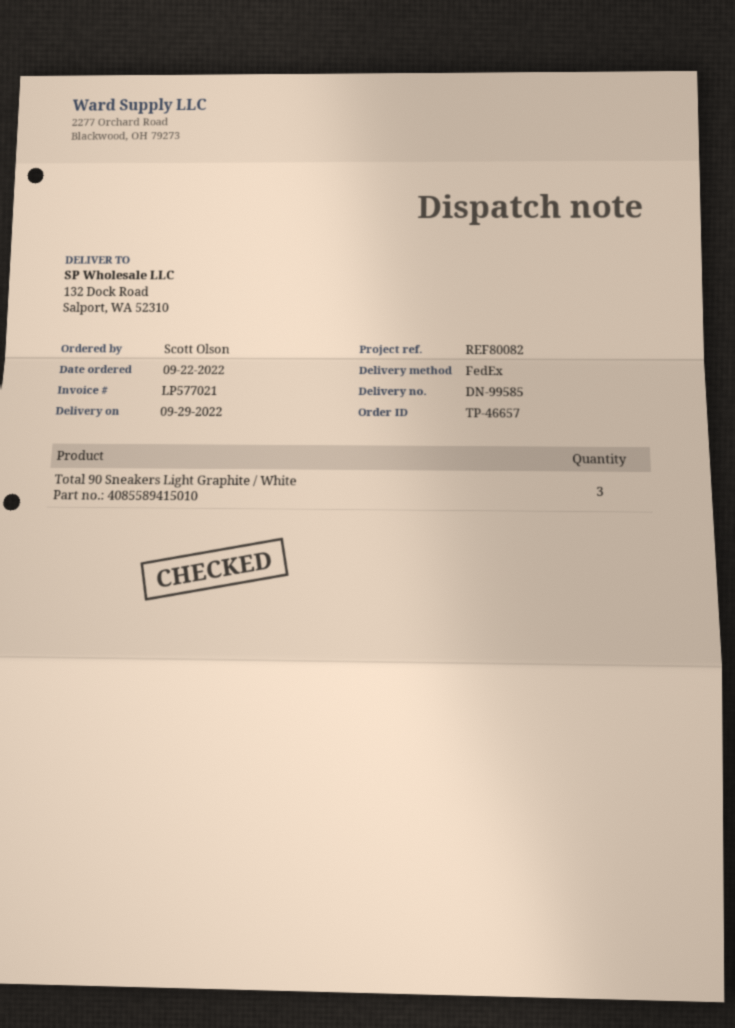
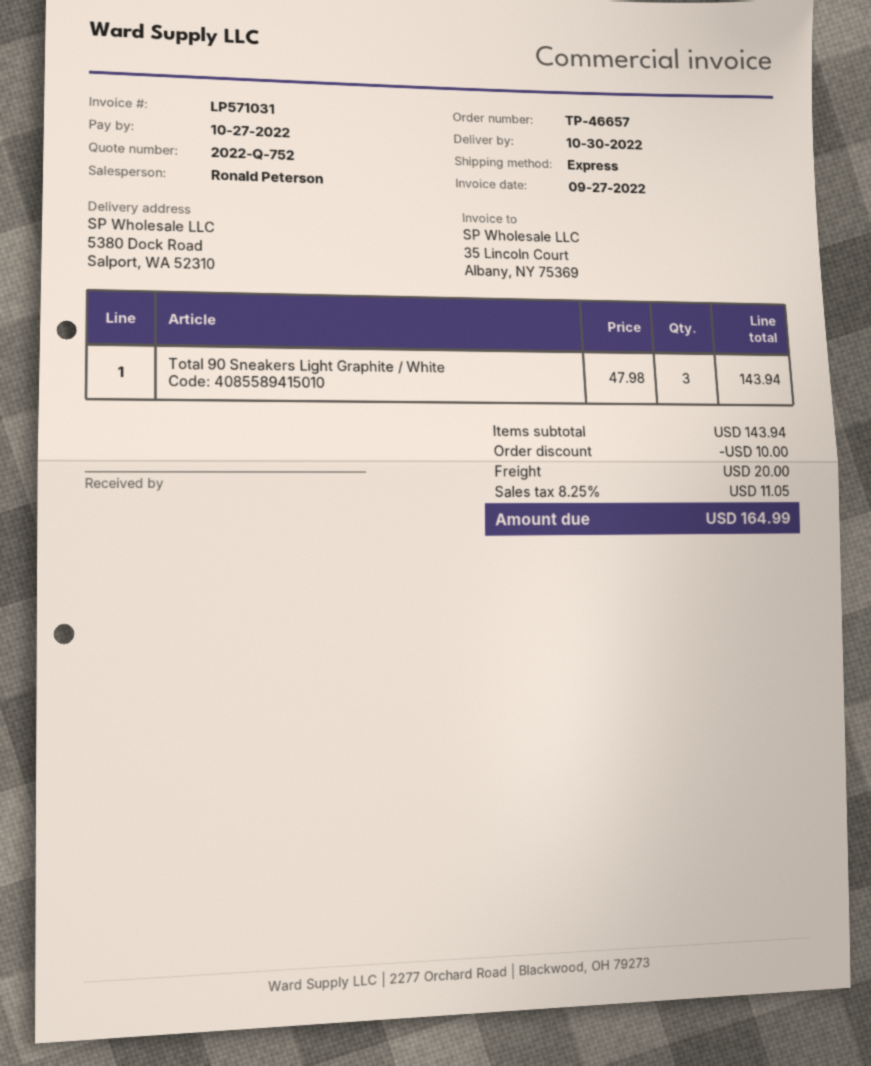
delivery date: 2022-09-29 -> 2022-10-30
invoice number: LP577021 -> LP571031
shipping method: FedEx -> express
ship to: 132 Dock Road, Salport, WA 52310 -> 5380 Dock Road, Salport, WA 52310

